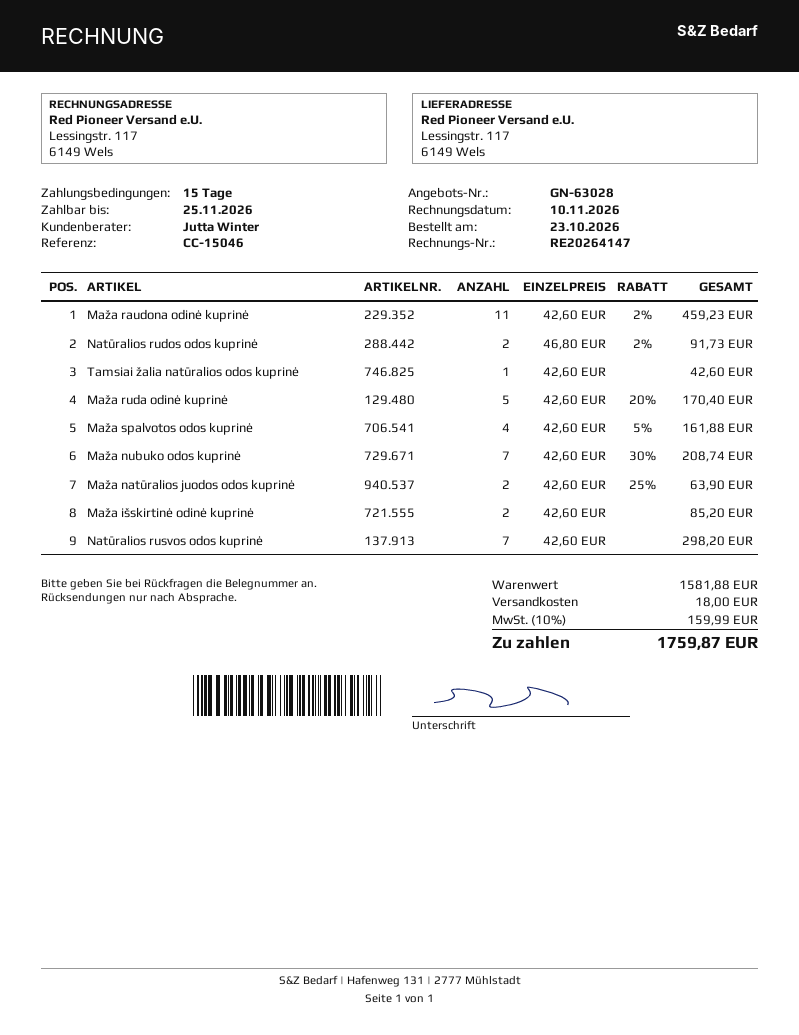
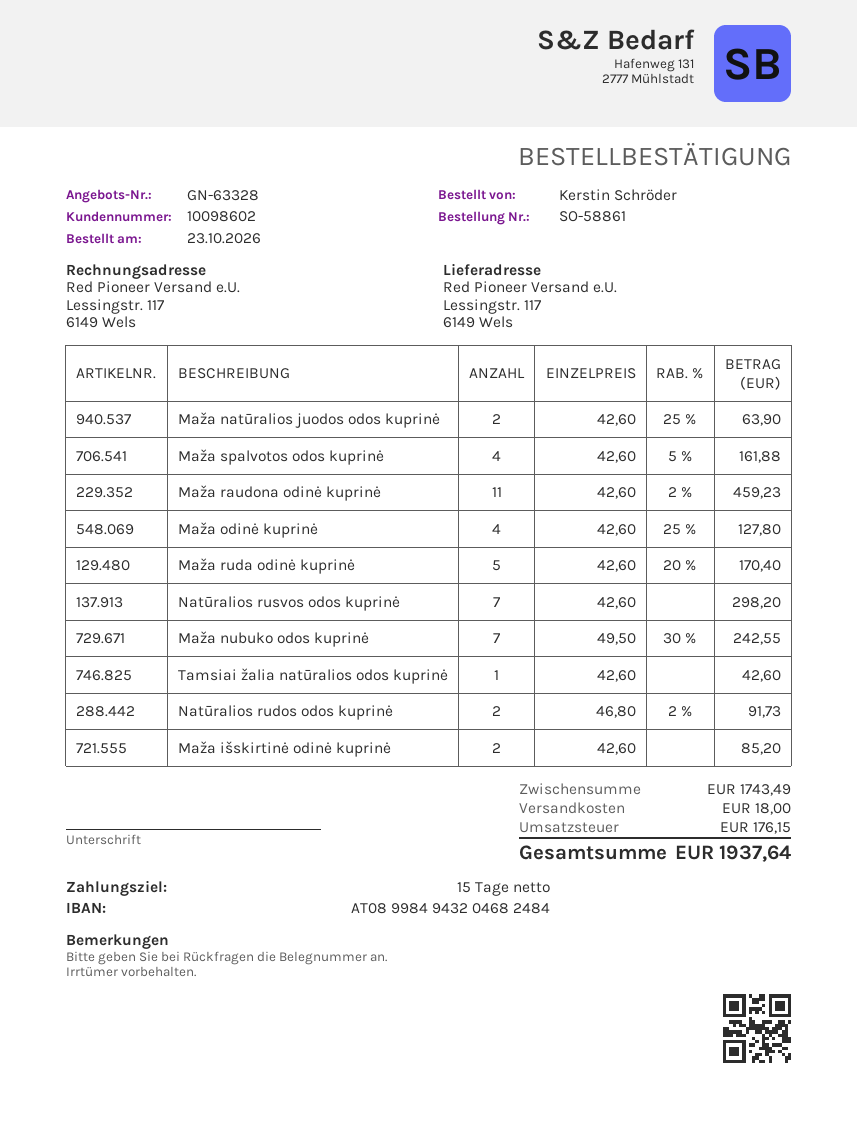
quote number: GN-63028 -> GN-63328
Maža nubuko odos kuprinė: 7 x 42.60 - 30% = 208.74 -> 7 x 49.50 - 30% = 242.55
Maža odinė kuprinė: none -> 4 x 42.60 - 25% = 127.80
subtotal: 1581.88 -> 1743.49
tax: 159.99 -> 176.15
total: 1759.87 -> 1937.64

